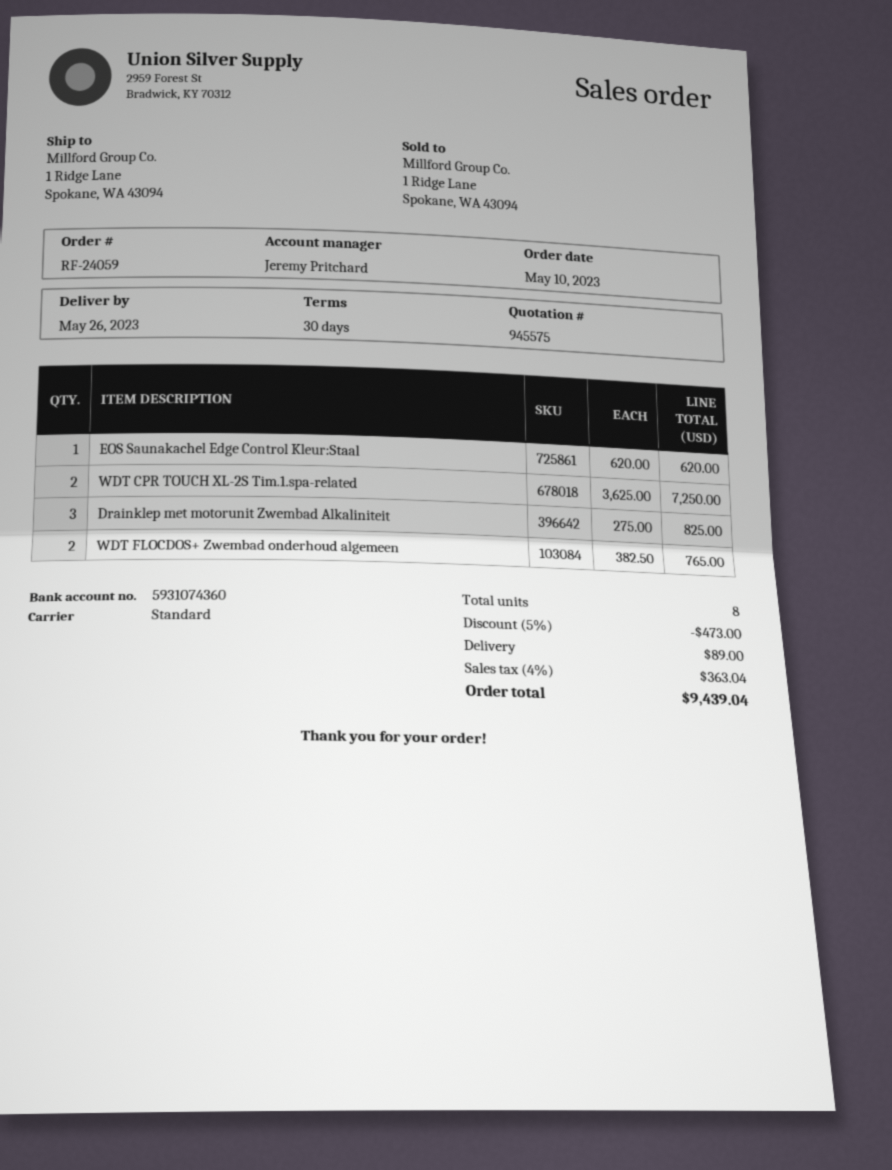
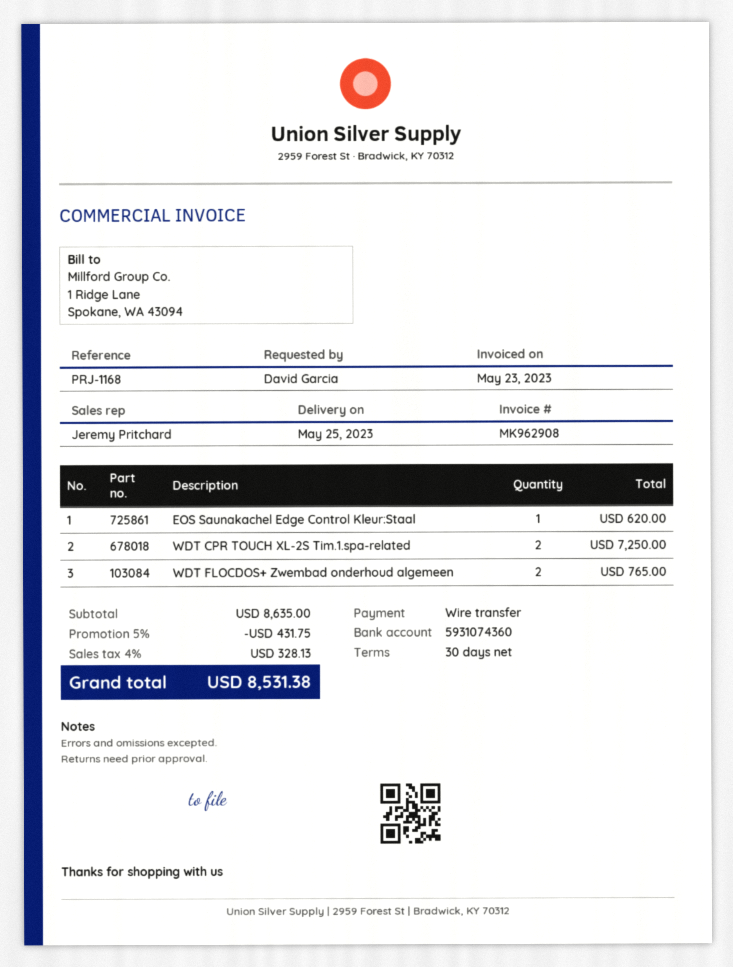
delivery date: 2023-05-26 -> 2023-05-25
Drainklep met motorunit Zwembad Alkaliniteit: 3 for 825.00 -> none
discount: 5% = 473.00 -> 5% = 431.75
shipping: 89.00 -> none
tax: 4% = 363.04 -> 4% = 328.13
total: 9439.04 -> 8531.38

